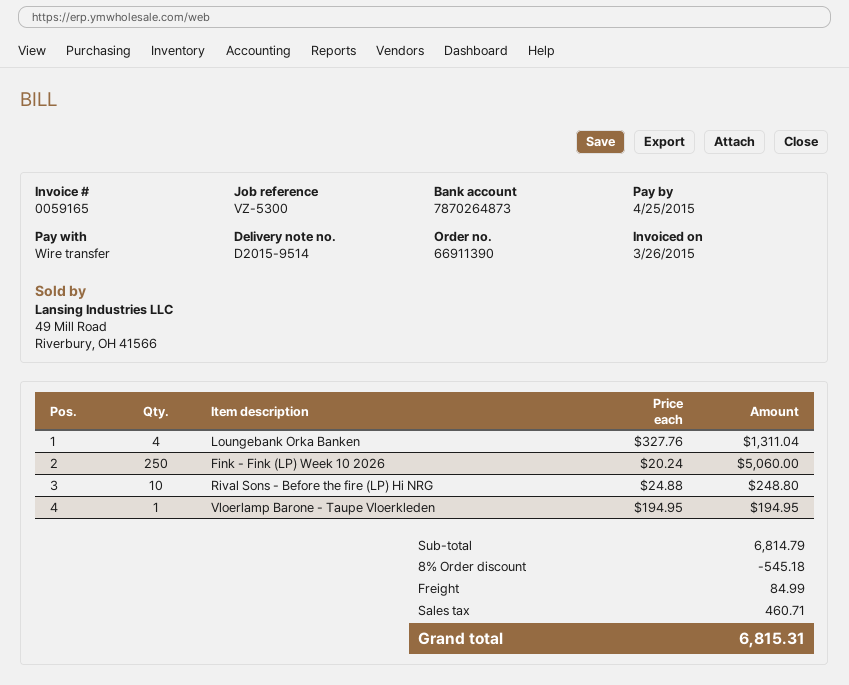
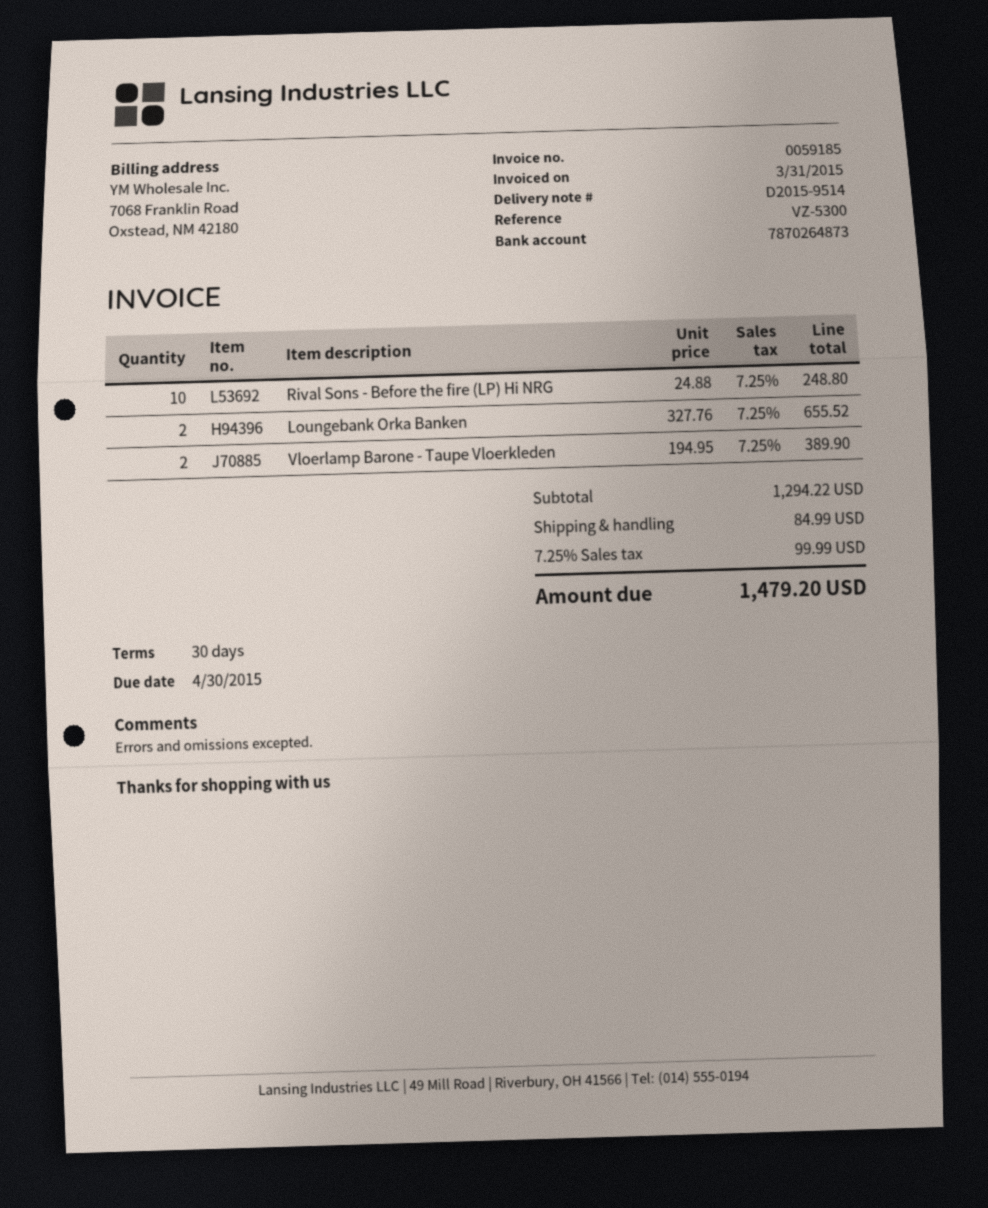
invoice number: 0059165 -> 0059185
invoice date: 2015-03-26 -> 2015-03-31
due date: 2015-04-25 -> 2015-04-30
Loungebank Orka Banken: 4 x 327.76 = 1311.04 -> 2 x 327.76 = 655.52
Fink - Fink (LP) Week 10 2026: 250 x 20.24 = 5060.00 -> none
Vloerlamp Barone - Taupe Vloerkleden: 1 x 194.95 = 194.95 -> 2 x 194.95 = 389.90
subtotal: 6814.79 -> 1294.22
discount: 8% = 545.18 -> none
tax: 460.71 -> 99.99
total: 6815.31 -> 1479.20

